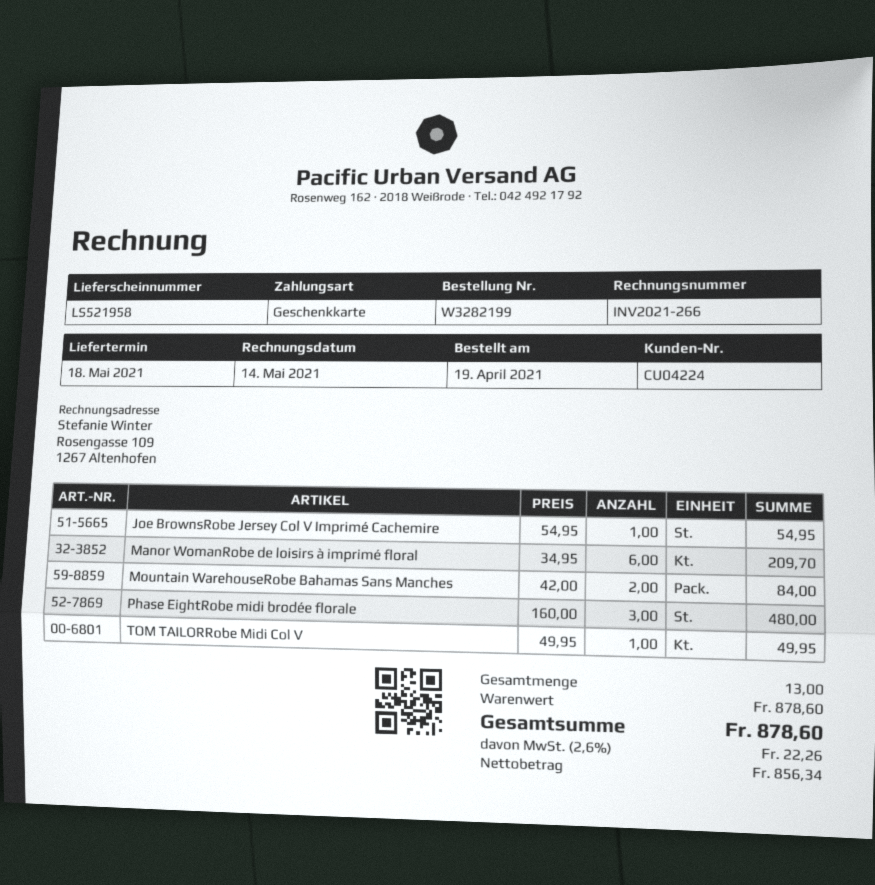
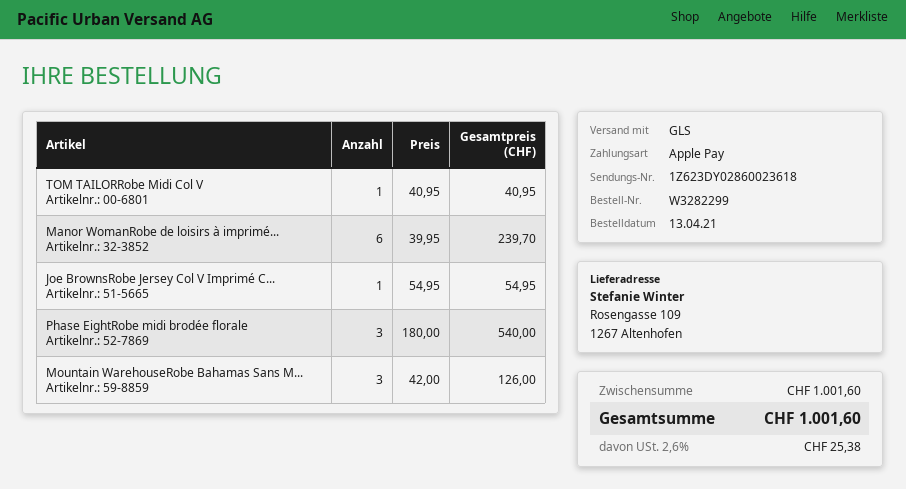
order number: W3282199 -> W3282299
order date: 2021-04-19 -> 2021-04-13
payment method: gift card -> Apple Pay
Manor WomanRobe de loisirs à imprimé floral: 6 x 34.95 = 209.70 -> 6 x 39.95 = 239.70
Mountain WarehouseRobe Bahamas Sans Manches: 2 x 42.00 = 84.00 -> 3 x 42.00 = 126.00
Phase EightRobe midi brodée florale: 3 x 160.00 = 480.00 -> 3 x 180.00 = 540.00
TOM TAILORRobe Midi Col V: 1 x 49.95 = 49.95 -> 1 x 40.95 = 40.95
subtotal: 878.60 -> 1001.60
tax: 2.6% = 22.26 -> 2.6% = 25.38
total: 878.60 -> 1001.60

